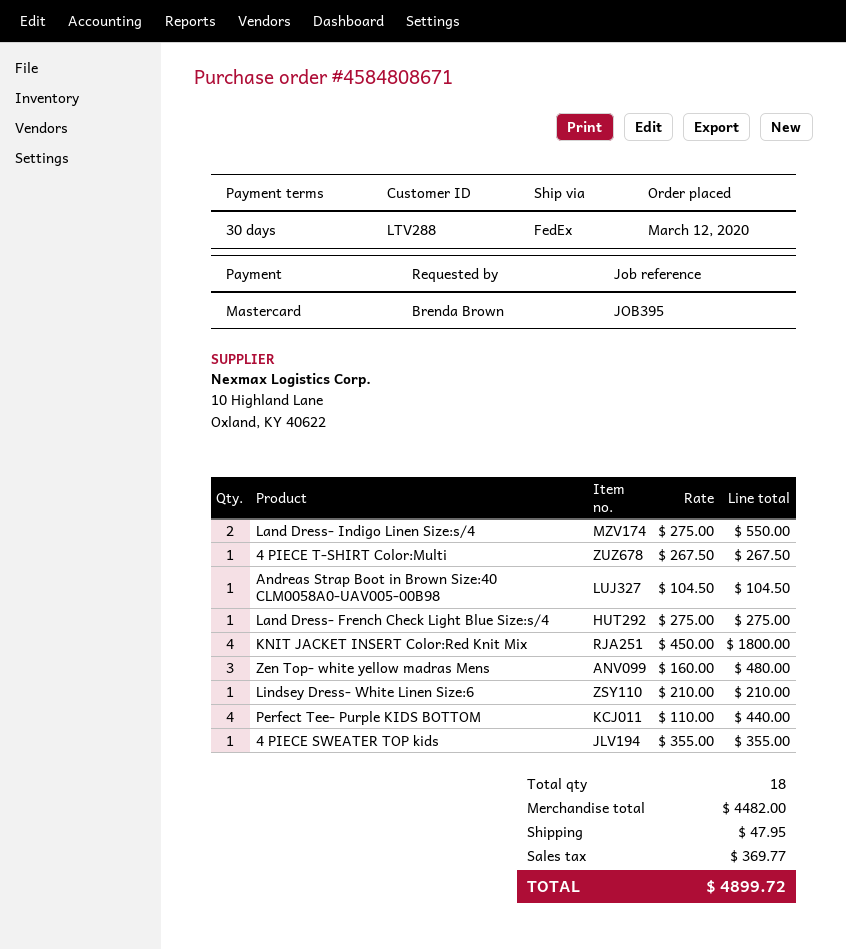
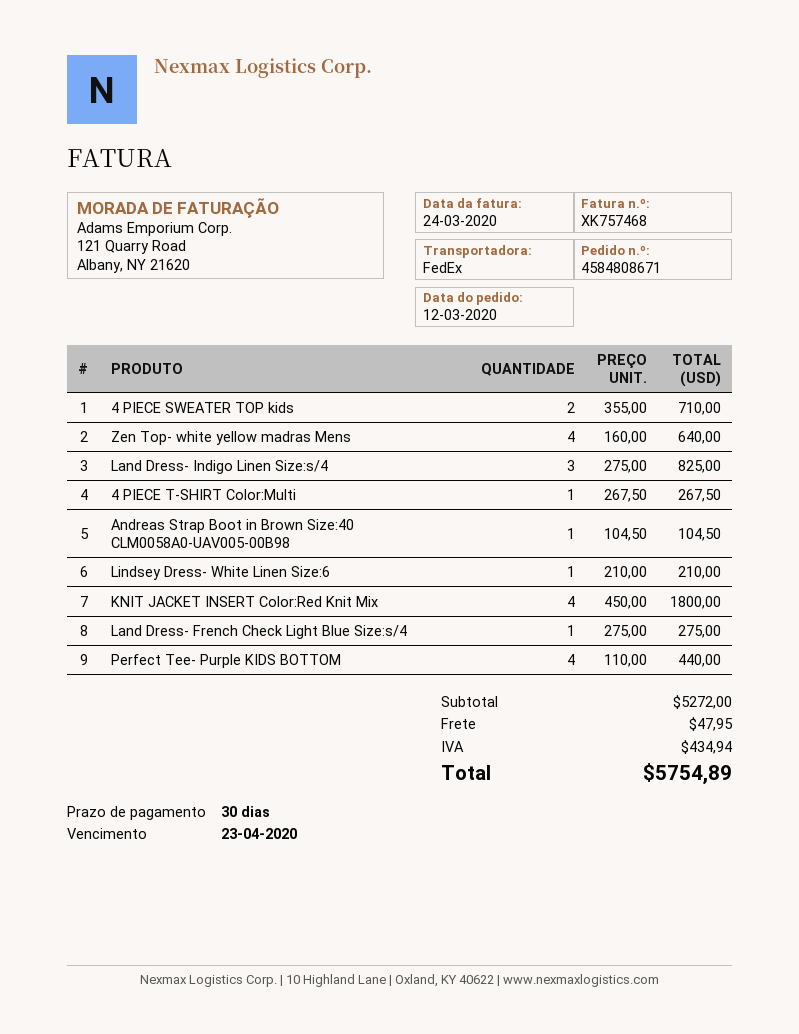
Land Dress- Indigo Linen Size:s/4: 2 x 275.00 = 550.00 -> 3 x 275.00 = 825.00
Zen Top- white yellow madras Mens: 3 x 160.00 = 480.00 -> 4 x 160.00 = 640.00
4 PIECE SWEATER TOP kids: 1 x 355.00 = 355.00 -> 2 x 355.00 = 710.00
subtotal: 4482.00 -> 5272.00
tax: 369.77 -> 434.94
total: 4899.72 -> 5754.89

